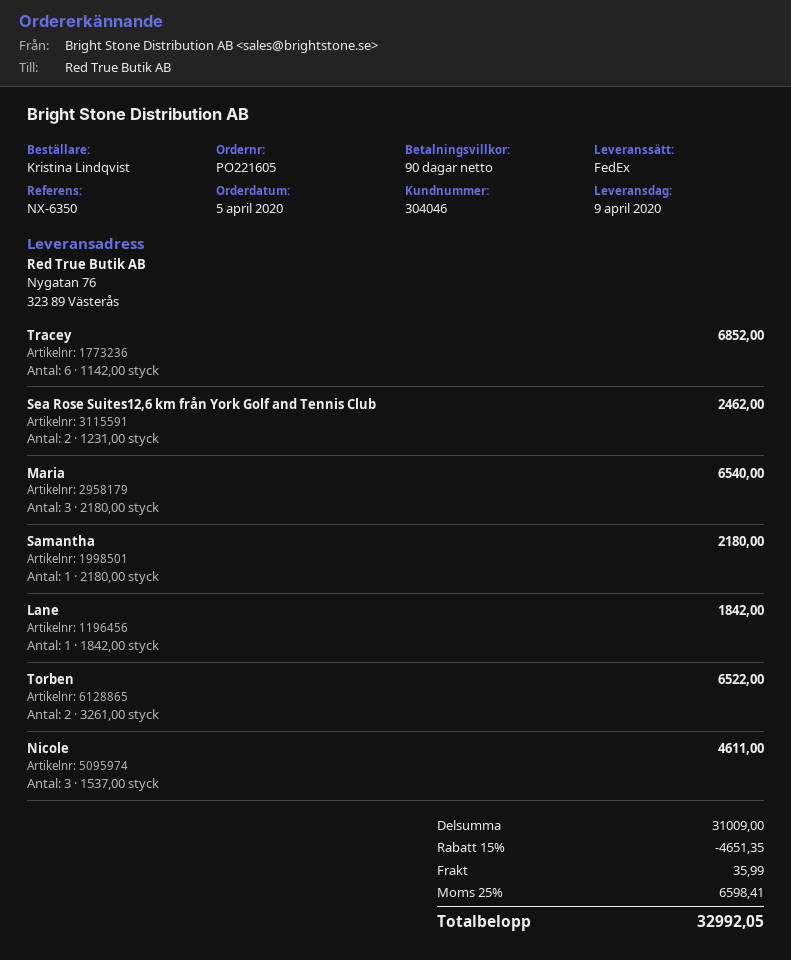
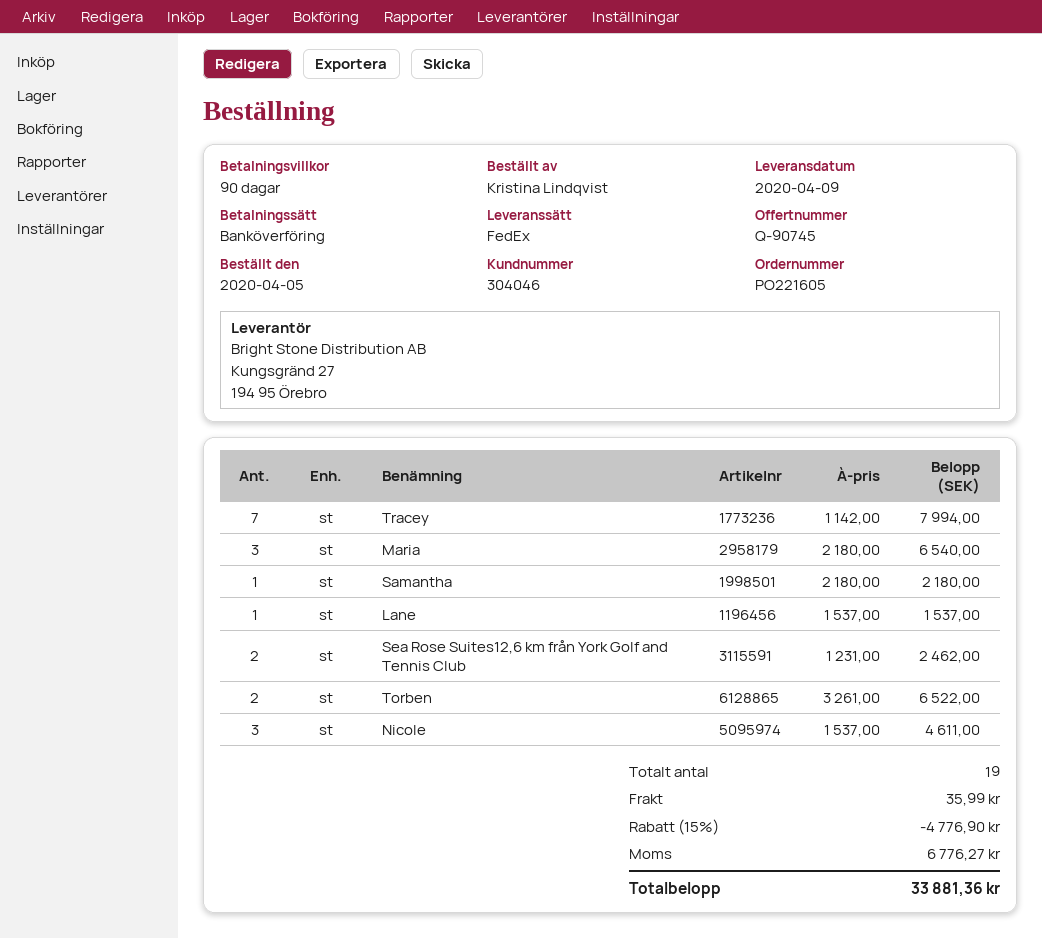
Tracey: 6 x 1142.00 = 6852.00 -> 7 x 1142.00 = 7994.00
Lane: 1 x 1842.00 = 1842.00 -> 1 x 1537.00 = 1537.00
discount: 15% = 4651.35 -> 15% = 4776.90
tax: 6598.41 -> 6776.27
total: 32992.05 -> 33881.36

